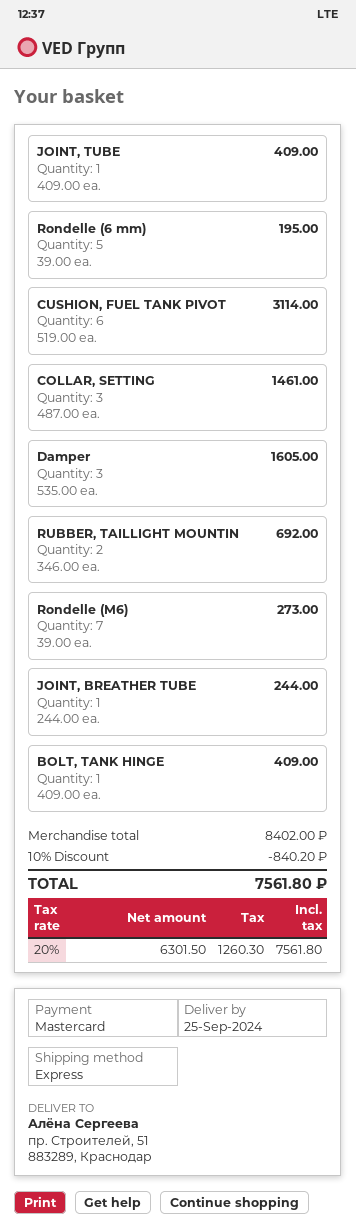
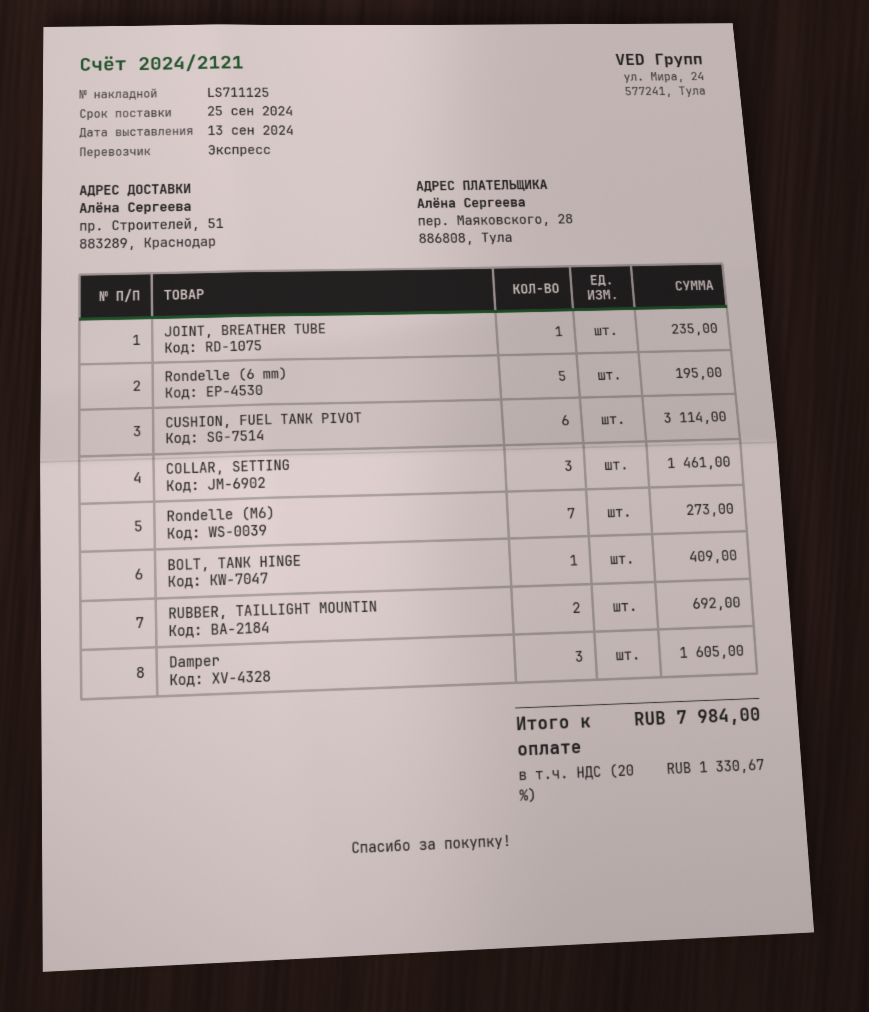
JOINT, TUBE: 1 for 409.00 -> none
JOINT, BREATHER TUBE: 1 for 244.00 -> 1 for 235.00
discount: 10% = 840.20 -> none
tax: 20% = 1260.30 -> 20% = 1330.67
total: 7561.80 -> 7984.00

